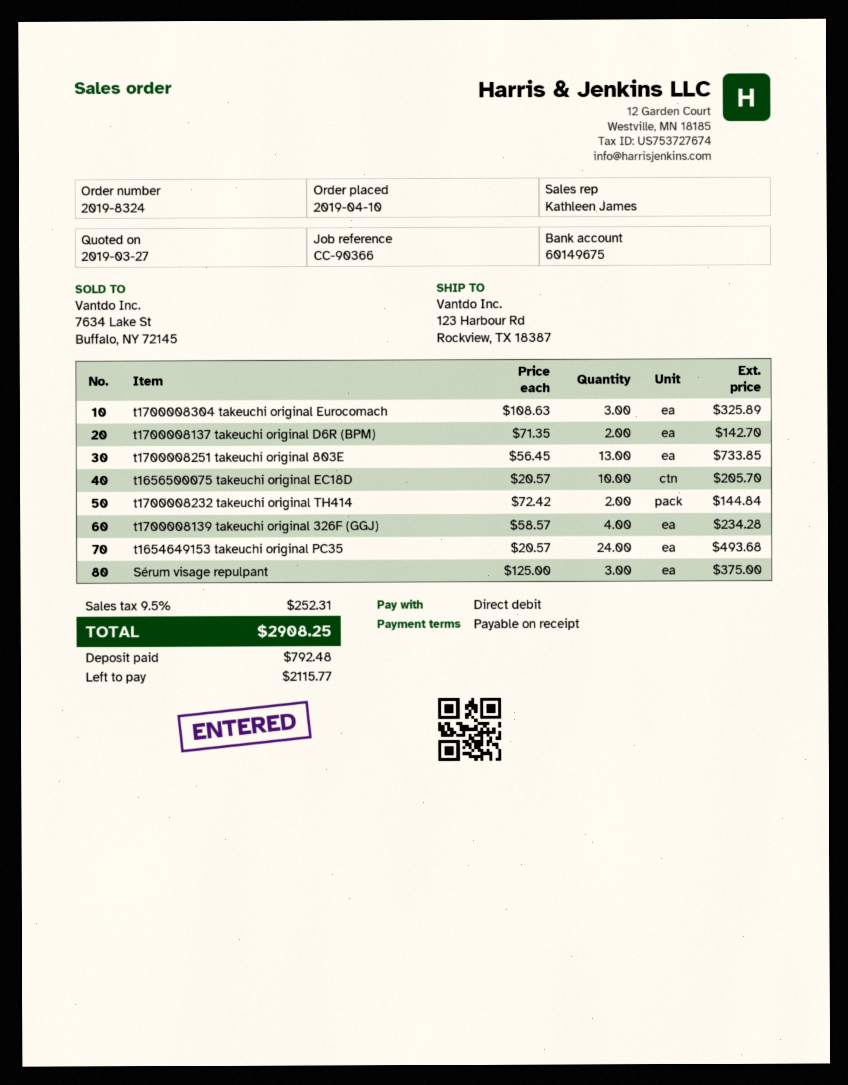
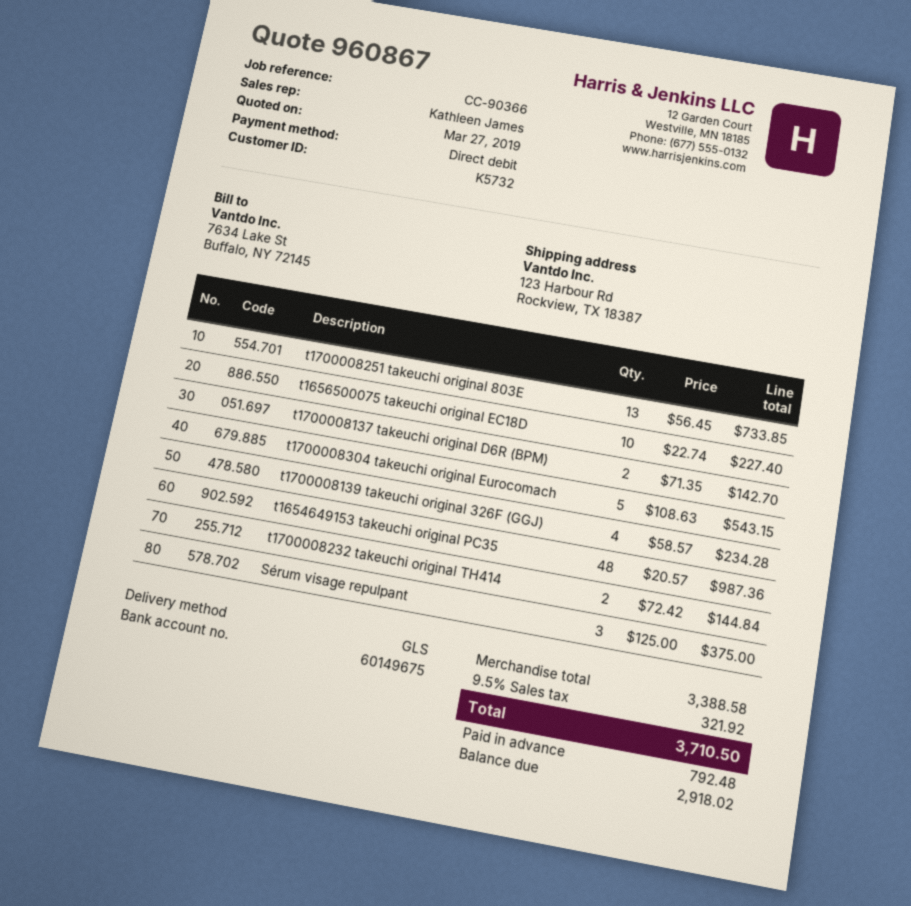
t1700008304 takeuchi original Eurocomach: 3 x 108.63 = 325.89 -> 5 x 108.63 = 543.15
t1656500075 takeuchi original EC18D: 10 x 20.57 = 205.70 -> 10 x 22.74 = 227.40
t1654649153 takeuchi original PC35: 24 x 20.57 = 493.68 -> 48 x 20.57 = 987.36
tax: 9.5% = 252.31 -> 9.5% = 321.92
total: 2908.25 -> 3710.50
balance: 2115.77 -> 2918.02

